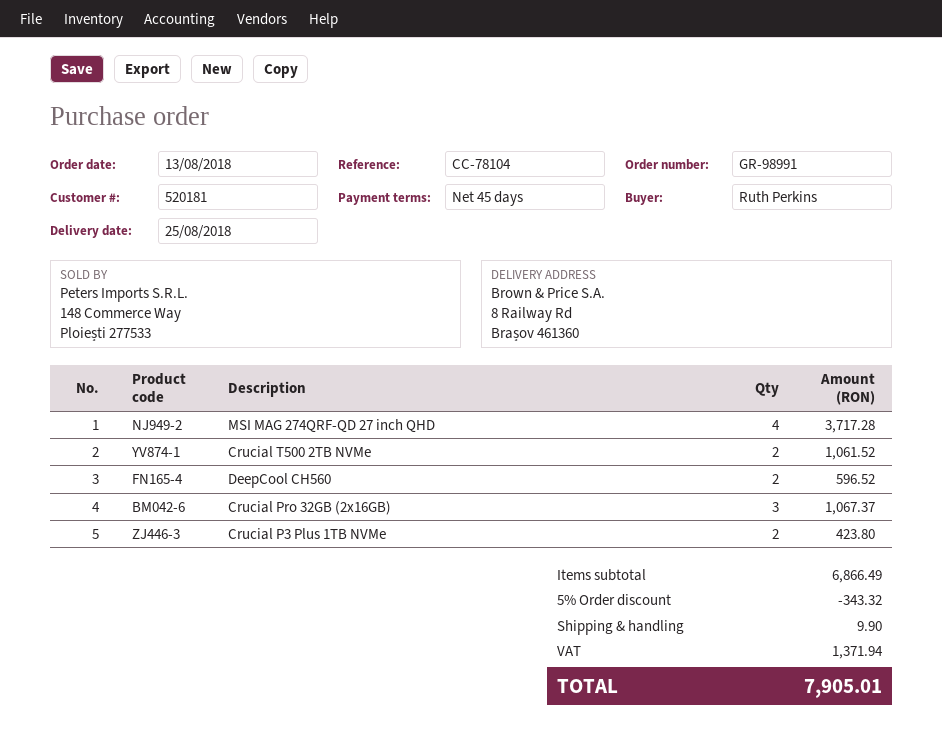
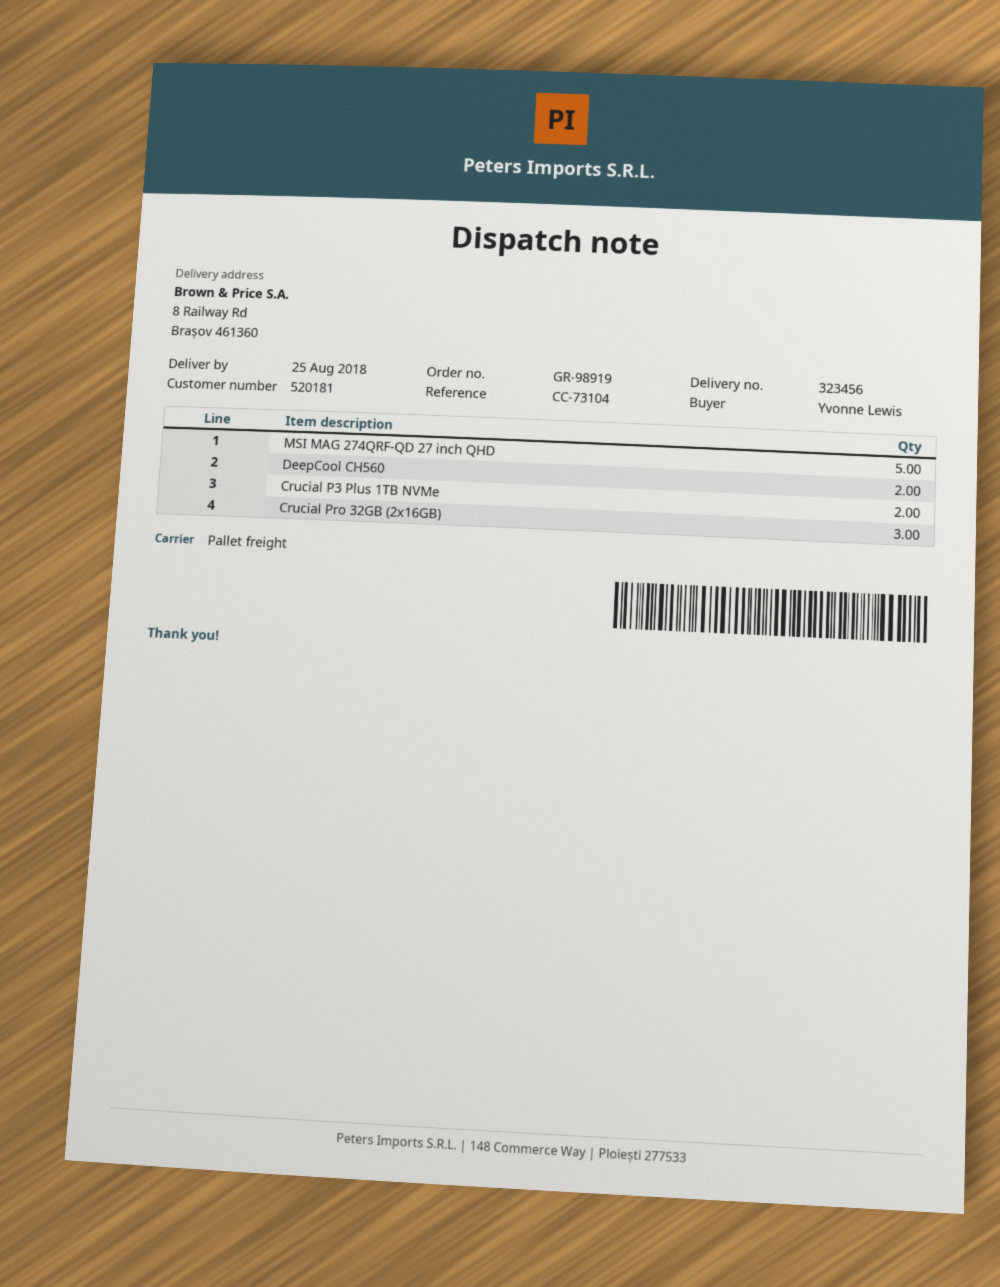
order number: GR-98991 -> GR-98919
reference: CC-78104 -> CC-73104
ordered by: Ruth Perkins -> Yvonne Lewis
MSI MAG 274QRF-QD 27 inch QHD: 4 -> 5
Crucial T500 2TB NVMe: 2 -> none

